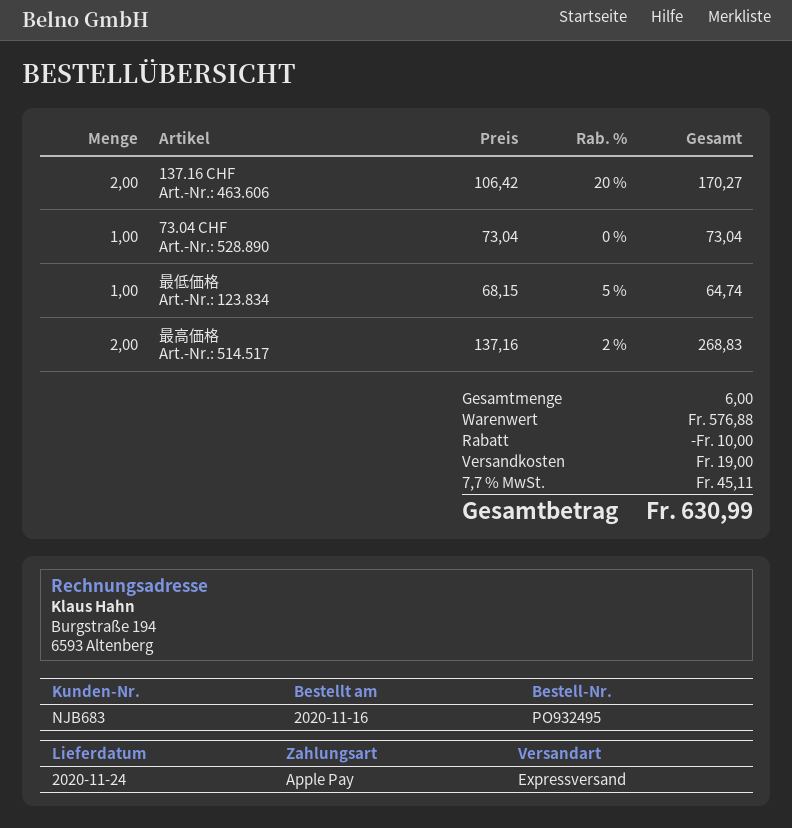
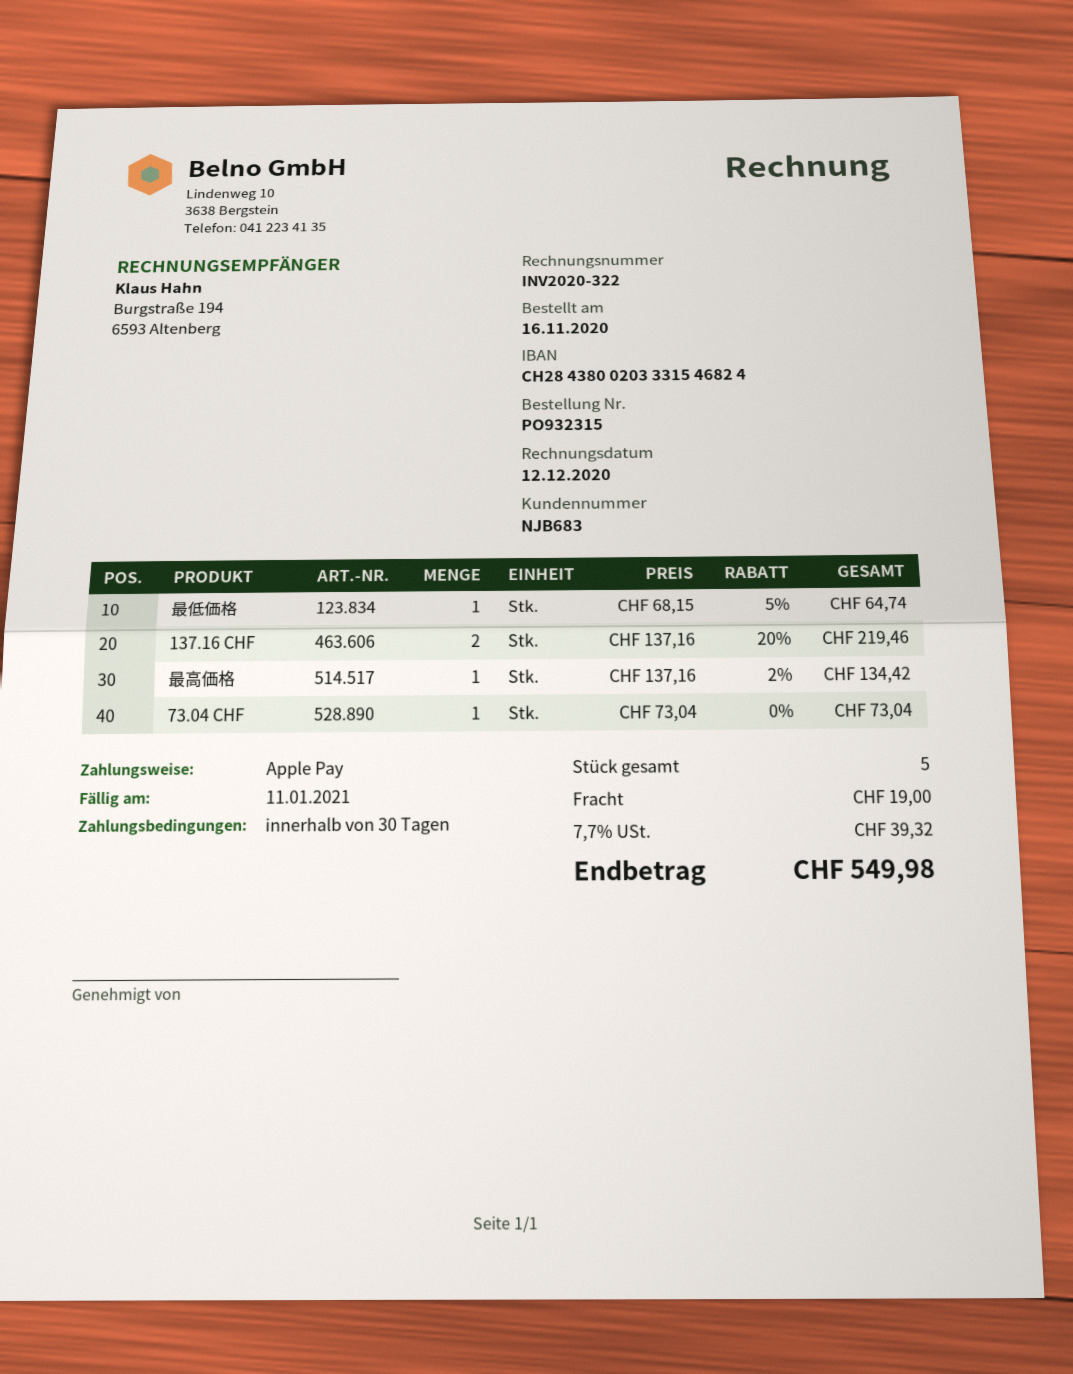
order number: PO932495 -> PO932315
137.16 CHF: 2 x 106.42 - 20% = 170.27 -> 2 x 137.16 - 20% = 219.46
最高価格: 2 x 137.16 - 2% = 268.83 -> 1 x 137.16 - 2% = 134.42
total quantity: 6 -> 5
discount: 10.00 -> none
tax: 7.7% = 45.11 -> 7.7% = 39.32
total: 630.99 -> 549.98

